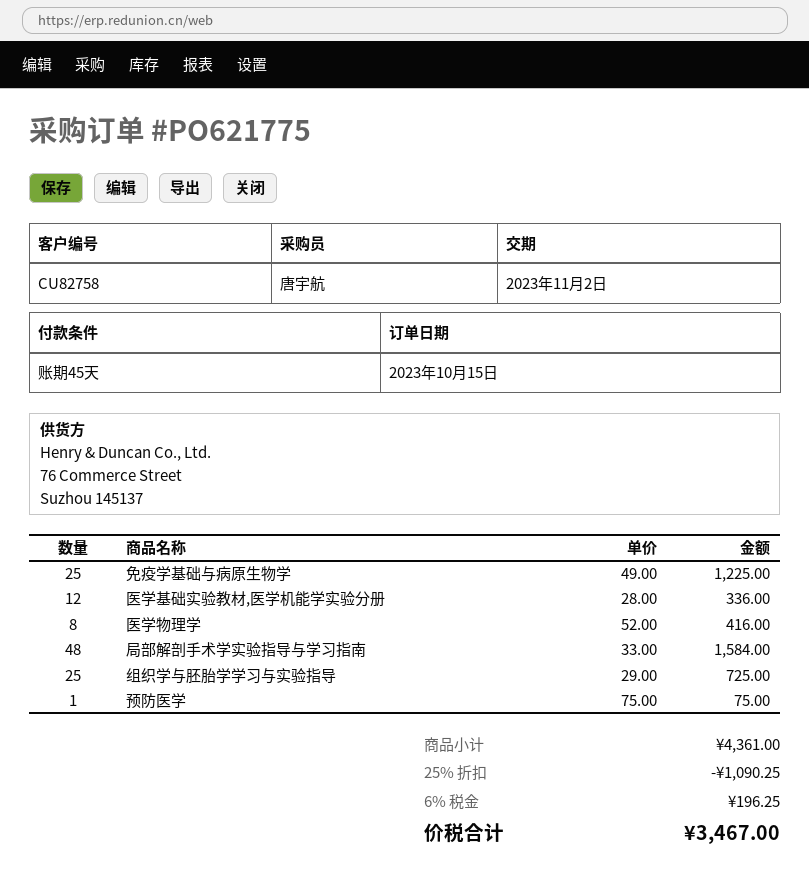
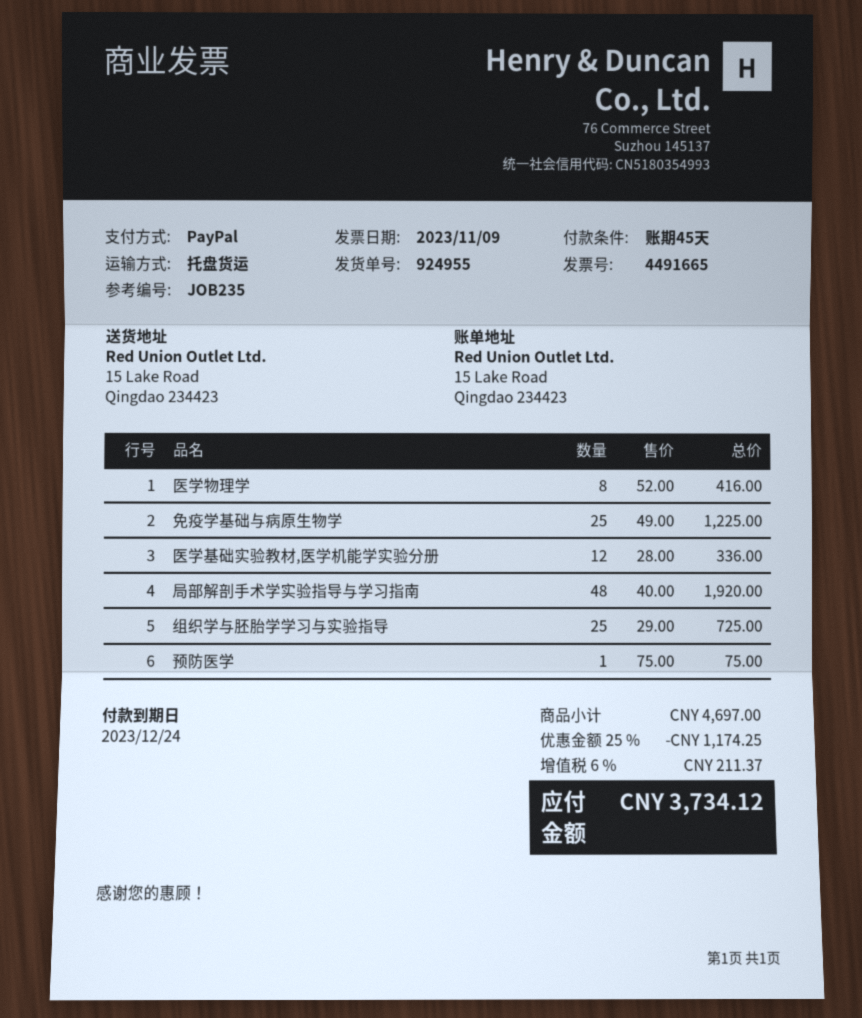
局部解剖手术学实验指导与学习指南: 48 x 33.00 = 1584.00 -> 48 x 40.00 = 1920.00
subtotal: 4361.00 -> 4697.00
discount: 25% = 1090.25 -> 25% = 1174.25
tax: 6% = 196.25 -> 6% = 211.37
total: 3467.00 -> 3734.12

